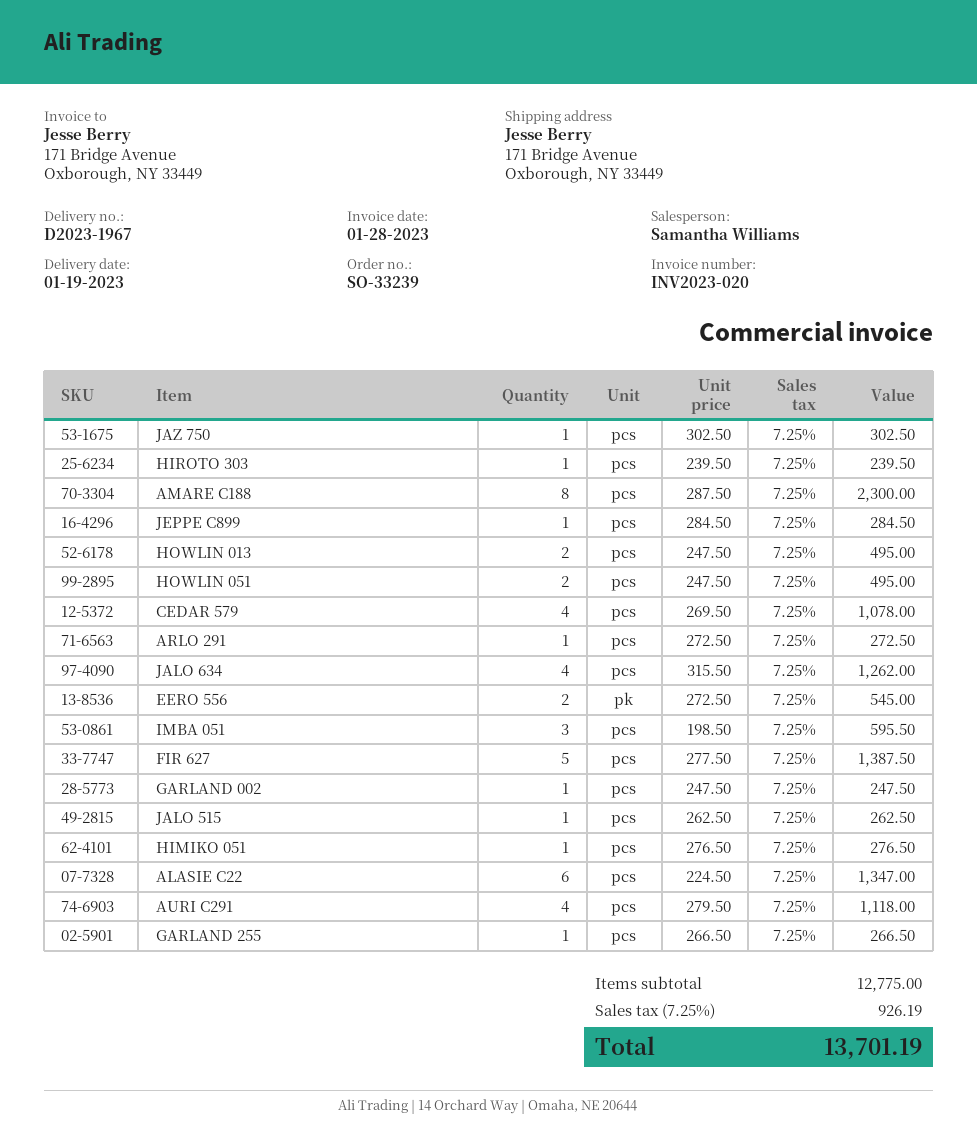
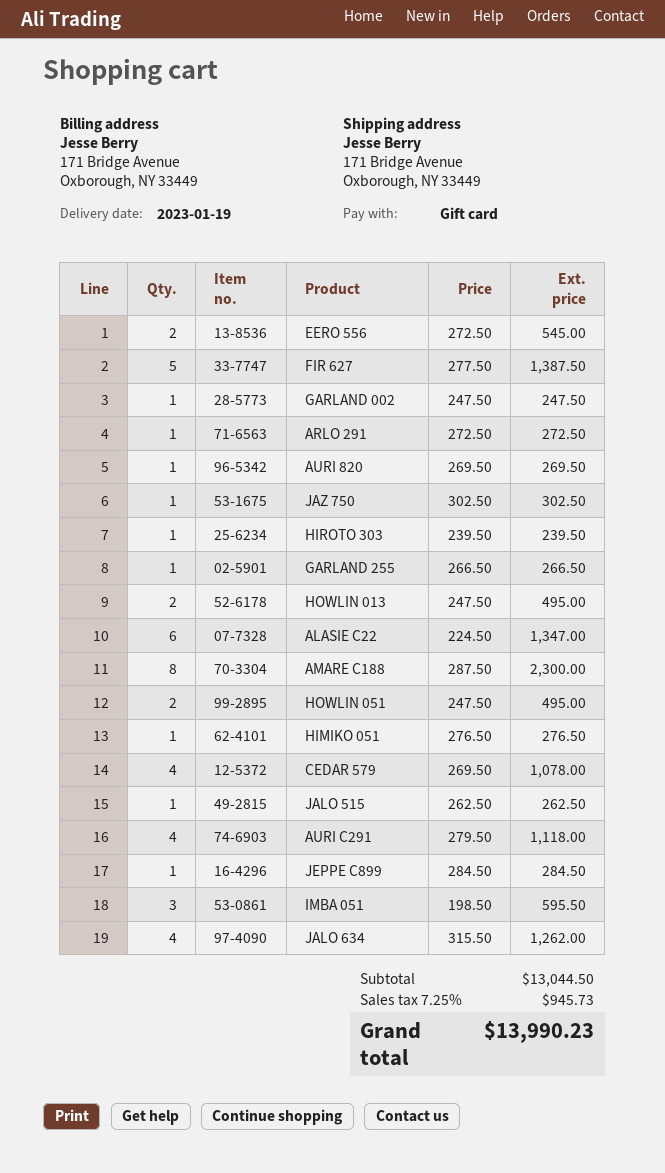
AURI 820: none -> 1 x 269.50 = 269.50
subtotal: 12775.00 -> 13044.50
tax: 7.25% = 926.19 -> 7.25% = 945.73
total: 13701.19 -> 13990.23

